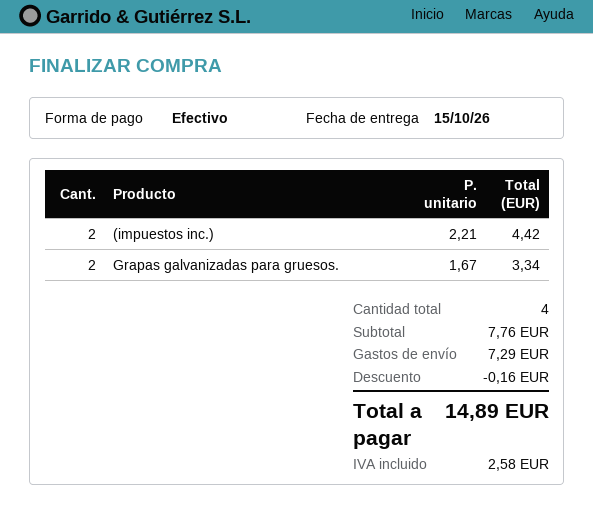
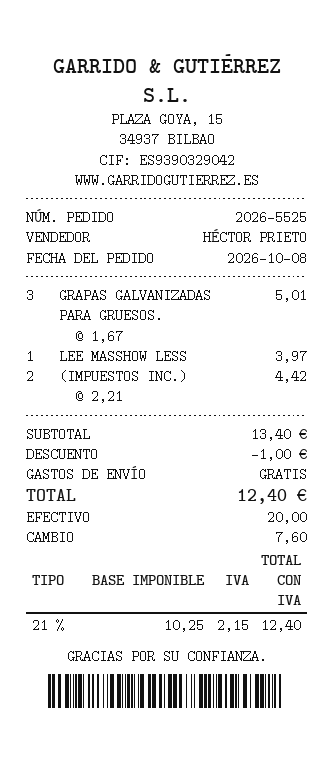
Grapas galvanizadas para gruesos.: 2 x 1.67 = 3.34 -> 3 x 1.67 = 5.01
LEE MASSHOW LESS: none -> 1 x 3.97 = 3.97
subtotal: 7.76 -> 13.40
discount: 0.16 -> 1.00
shipping: 7.29 -> 0.00
tax: 2.58 -> 2.15
total: 14.89 -> 12.40

